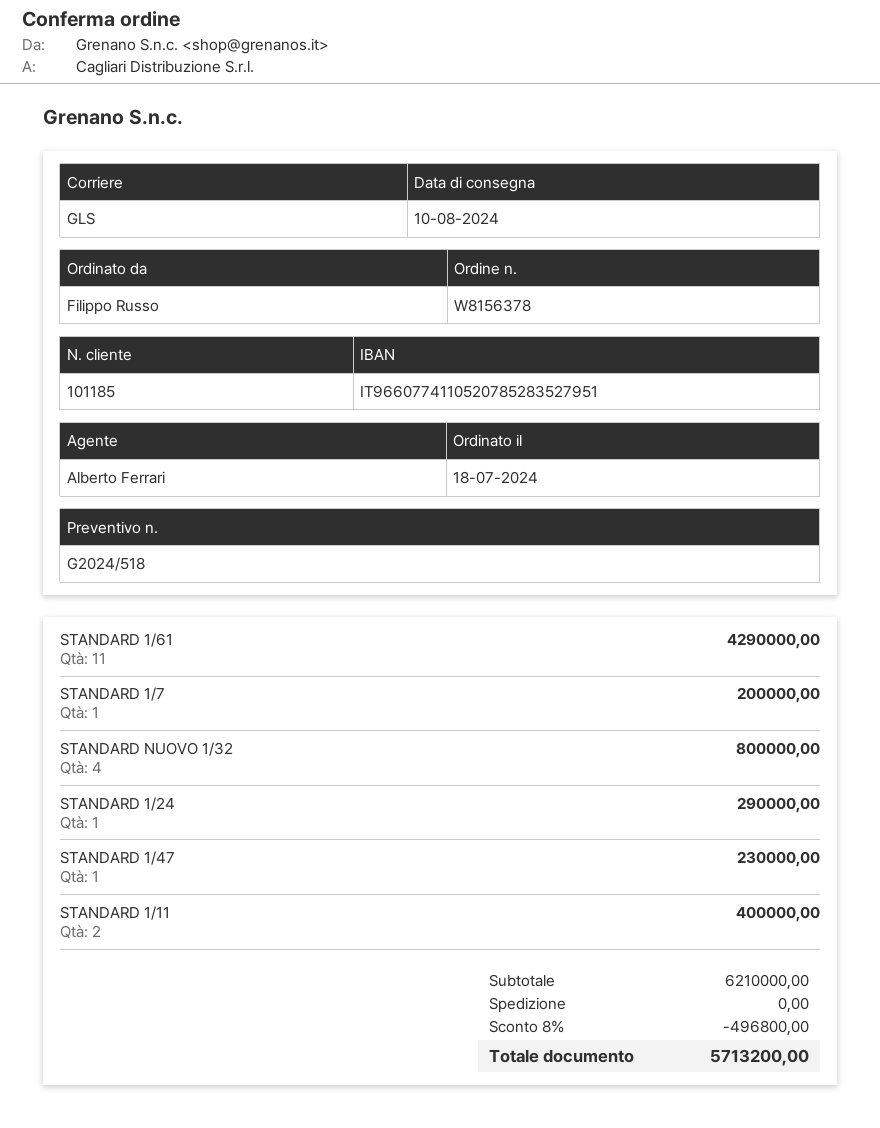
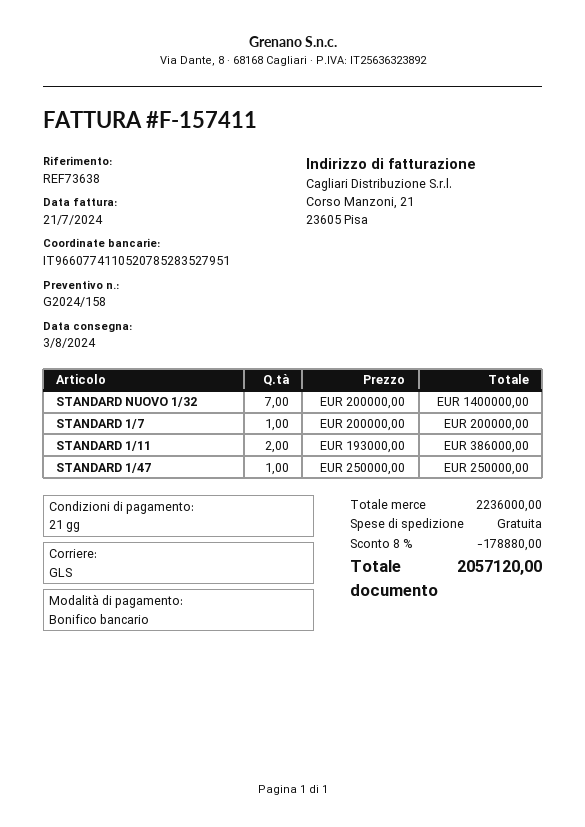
quote number: G2024/518 -> G2024/158
delivery date: 2024-08-10 -> 2024-08-03
STANDARD 1/61: 11 for 4290000.00 -> none
STANDARD NUOVO 1/32: 4 for 800000.00 -> 7 for 1400000.00
STANDARD 1/24: 1 for 290000.00 -> none
STANDARD 1/47: 1 for 230000.00 -> 1 for 250000.00
STANDARD 1/11: 2 for 400000.00 -> 2 for 386000.00
subtotal: 6210000.00 -> 2236000.00
discount: 8% = 496800.00 -> 8% = 178880.00
total: 5713200.00 -> 2057120.00

